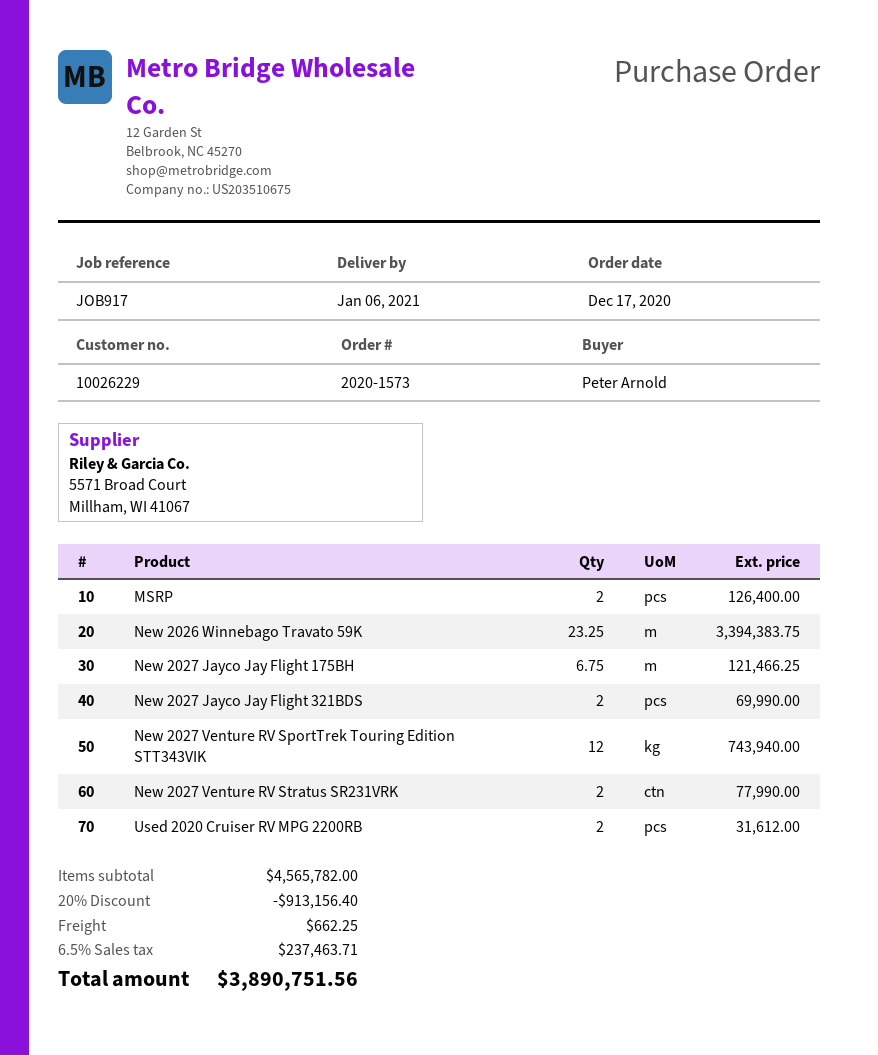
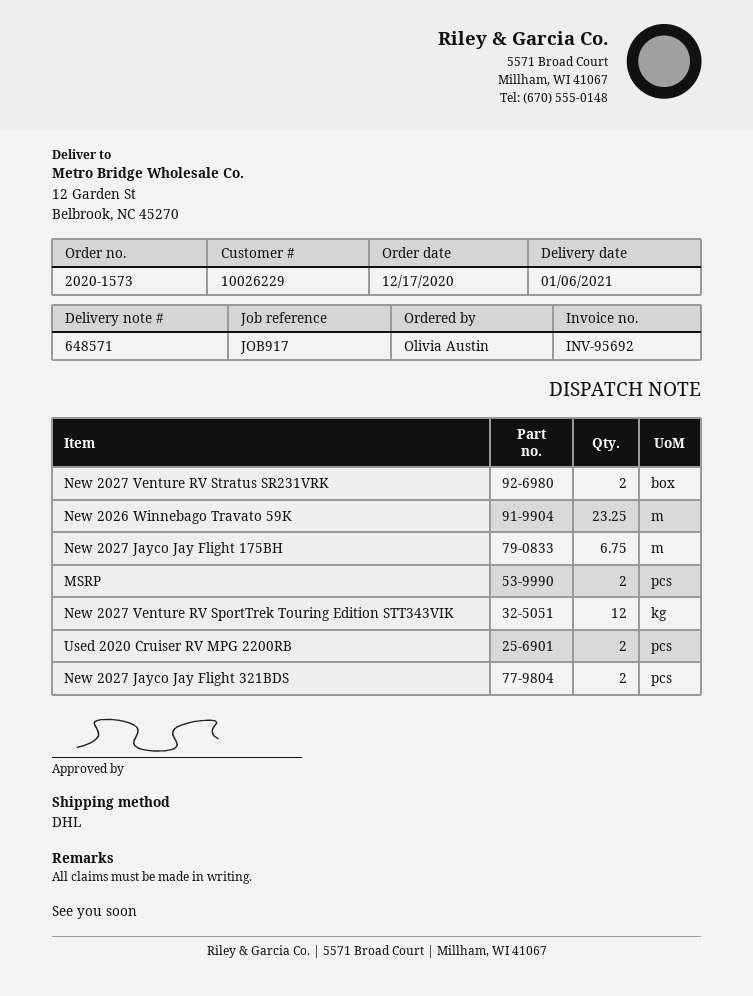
ordered by: Peter Arnold -> Olivia Austin

